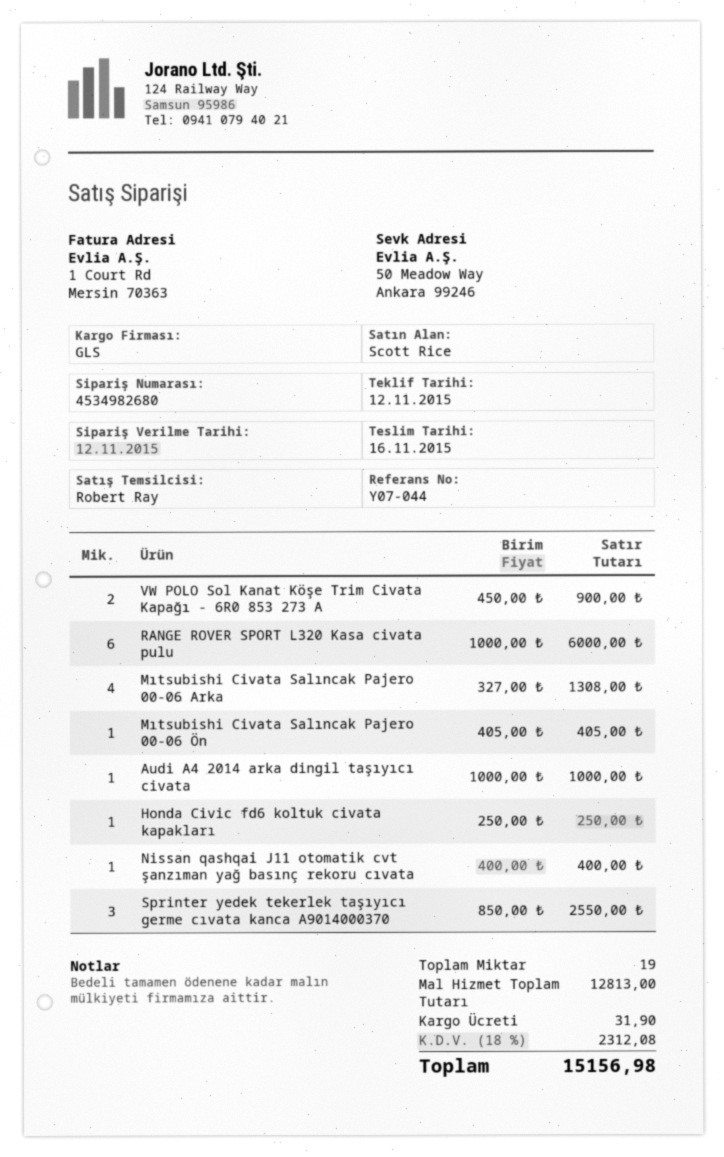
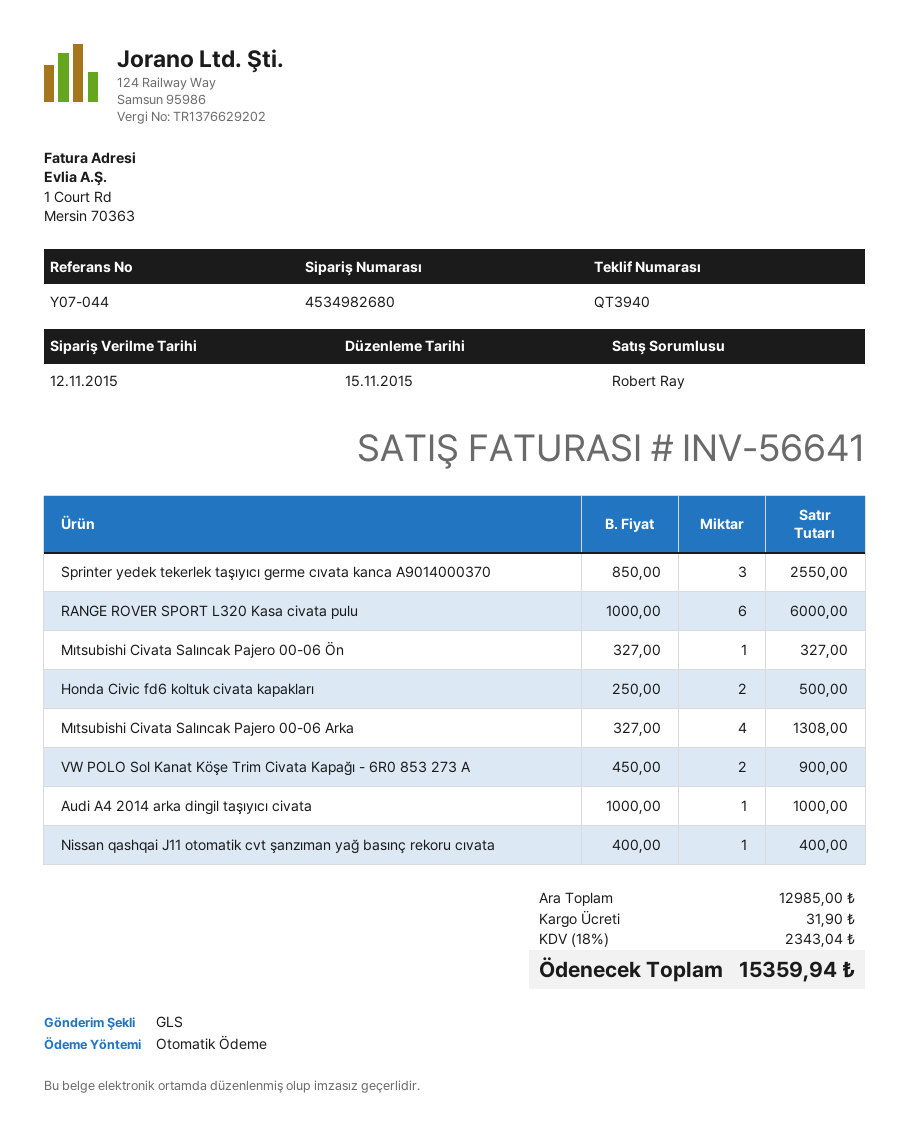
Mıtsubishi Civata Salıncak Pajero 00-06 Ön: 1 x 405.00 = 405.00 -> 1 x 327.00 = 327.00
Honda Civic fd6 koltuk civata kapakları: 1 x 250.00 = 250.00 -> 2 x 250.00 = 500.00
subtotal: 12813.00 -> 12985.00
tax: 18% = 2312.08 -> 18% = 2343.04
total: 15156.98 -> 15359.94

